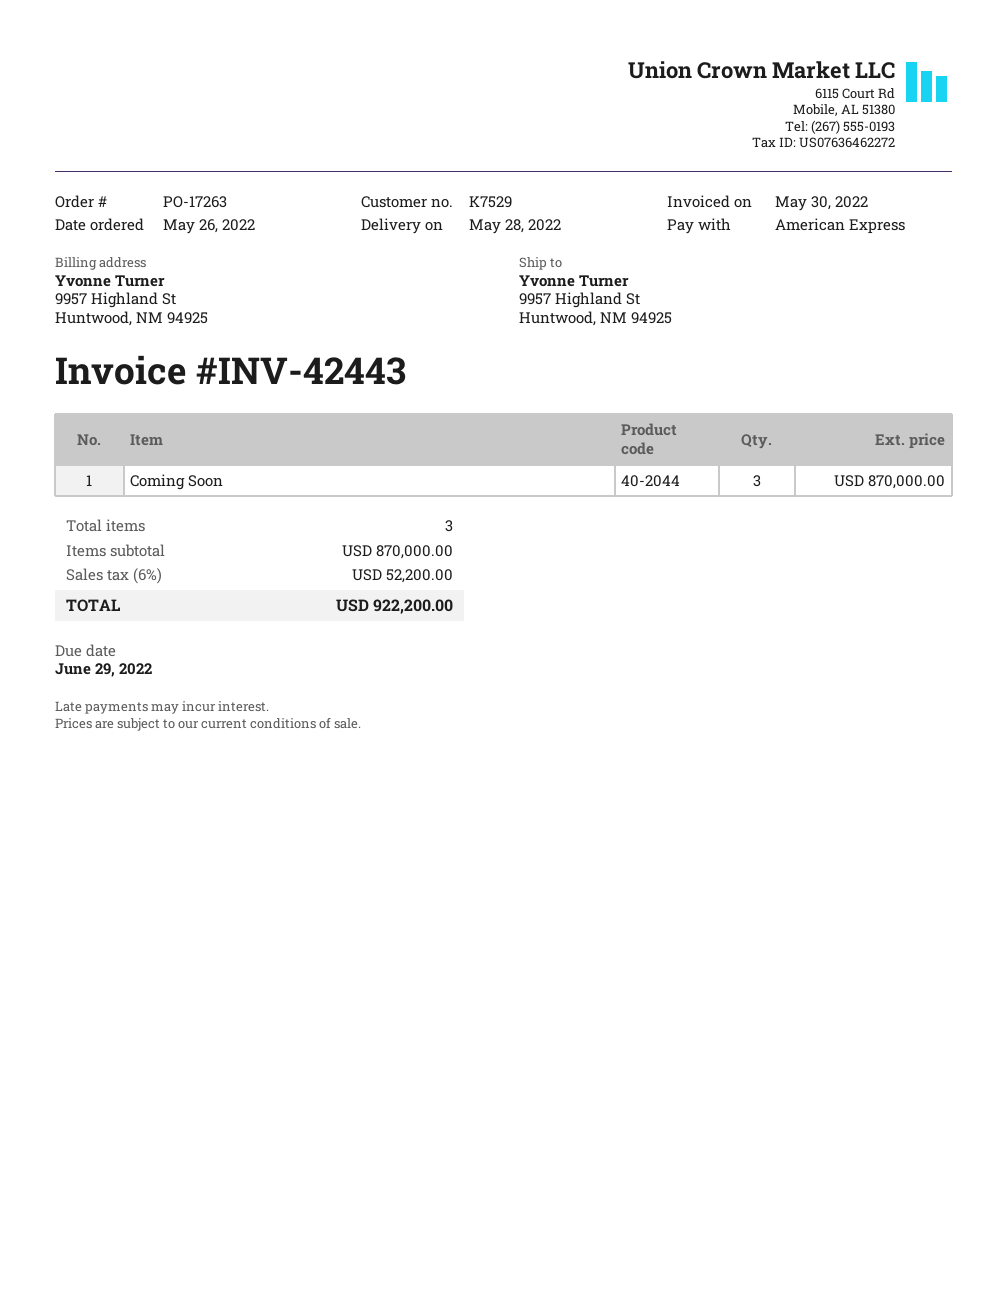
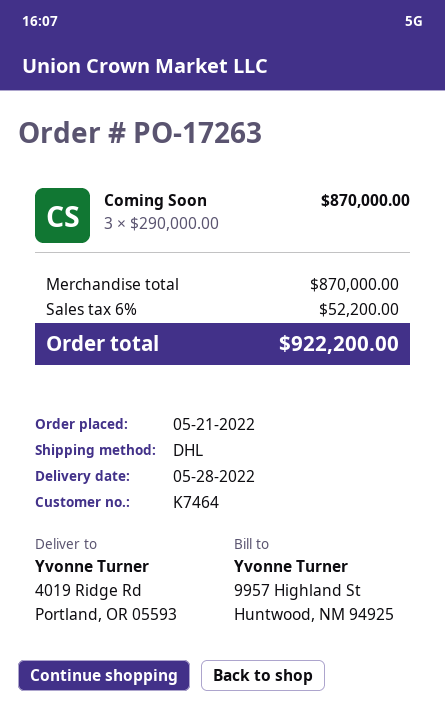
order date: 2022-05-26 -> 2022-05-21
customer number: K7529 -> K7464
ship to: 9957 Highland St, Huntwood, NM 94925 -> 4019 Ridge Rd, Portland, OR 05593

